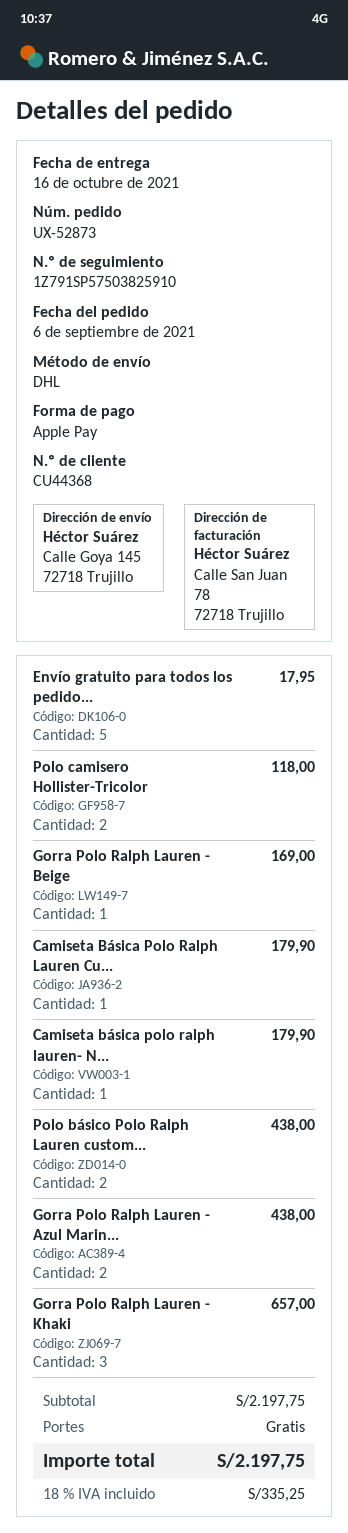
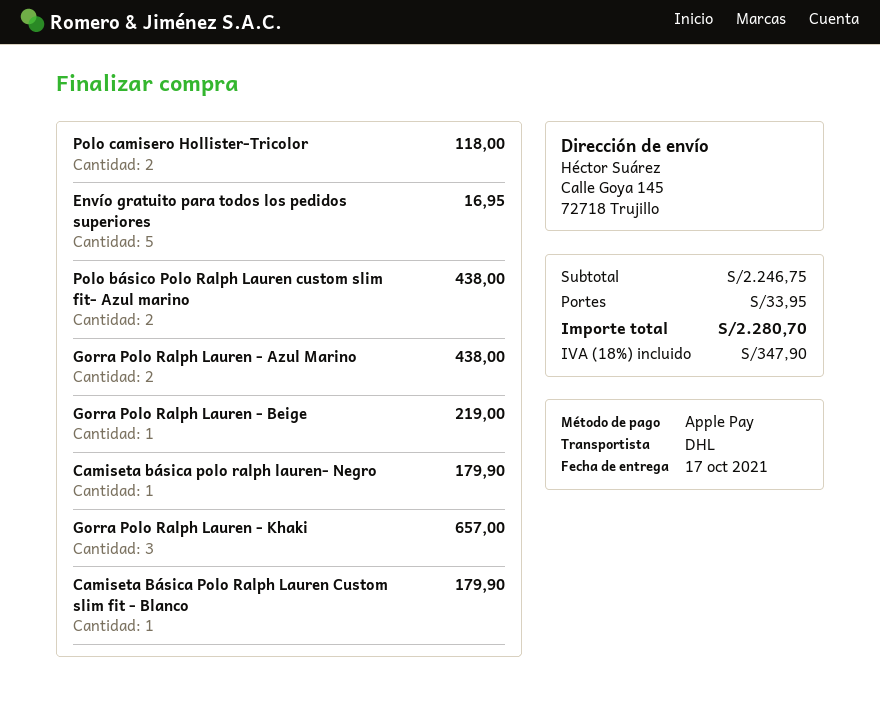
delivery date: 2021-10-16 -> 2021-10-17
Envío gratuito para todos los pedido...: 5 for 17.95 -> 5 for 16.95
Gorra Polo Ralph Lauren - Beige: 1 for 169.00 -> 1 for 219.00
subtotal: 2197.75 -> 2246.75
shipping: 0.00 -> 33.95
tax: 18% = 335.25 -> 18% = 347.90
total: 2197.75 -> 2280.70

